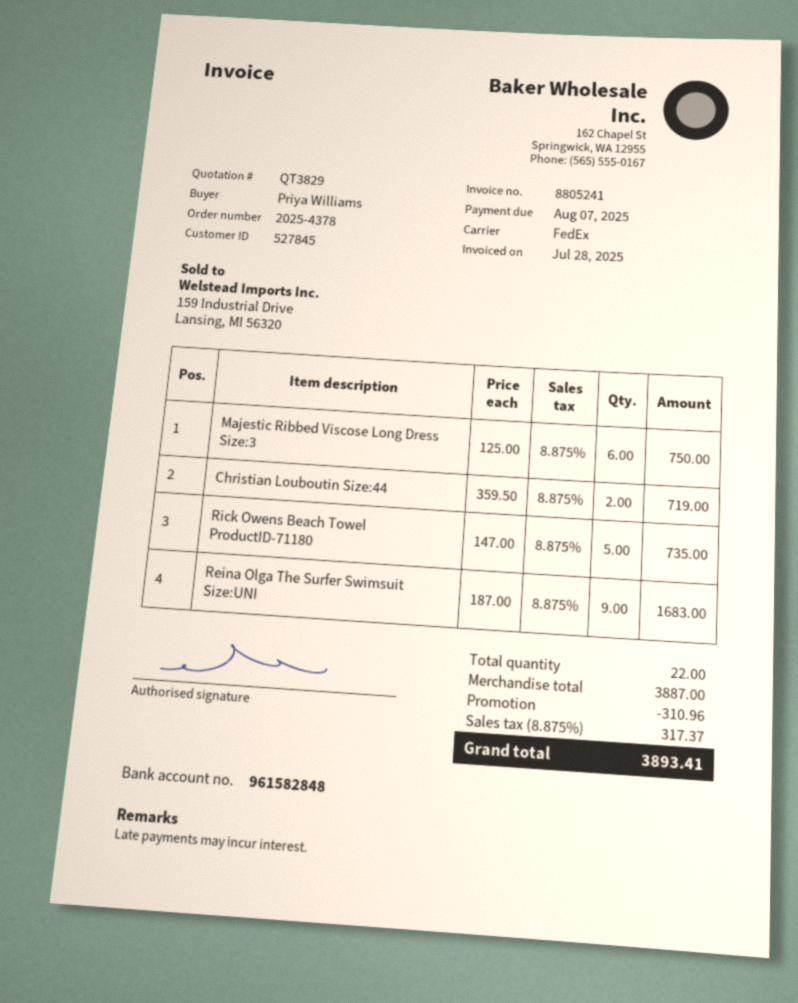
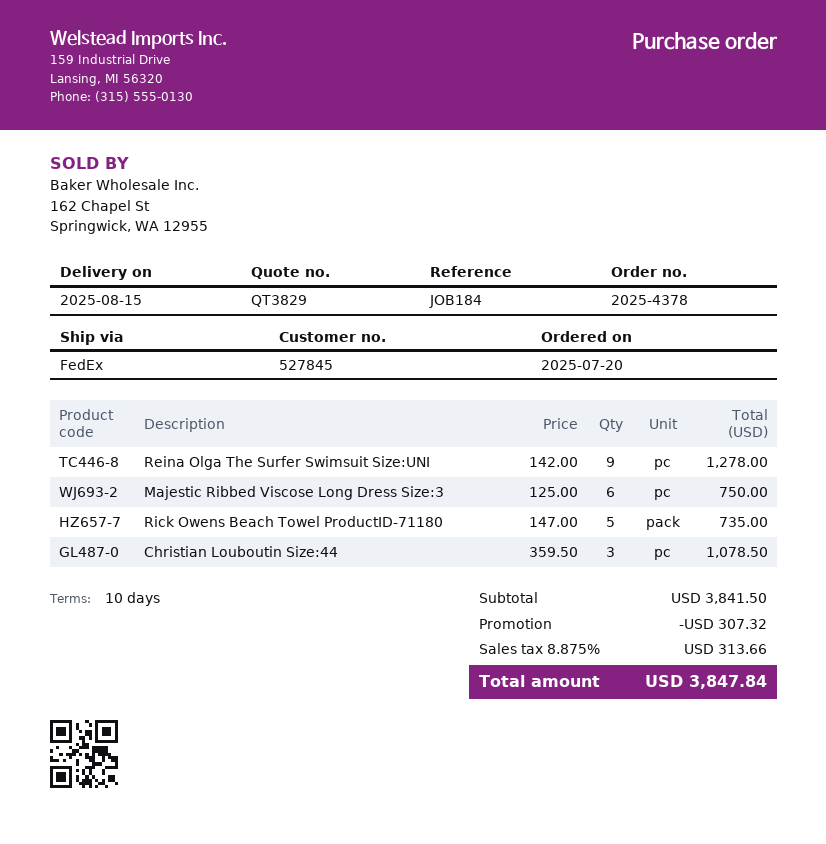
Christian Louboutin Size:44: 2 x 359.50 = 719.00 -> 3 x 359.50 = 1078.50
Reina Olga The Surfer Swimsuit Size:UNI: 9 x 187.00 = 1683.00 -> 9 x 142.00 = 1278.00
subtotal: 3887.00 -> 3841.50
discount: 310.96 -> 307.32
tax: 8.875% = 317.37 -> 8.875% = 313.66
total: 3893.41 -> 3847.84

